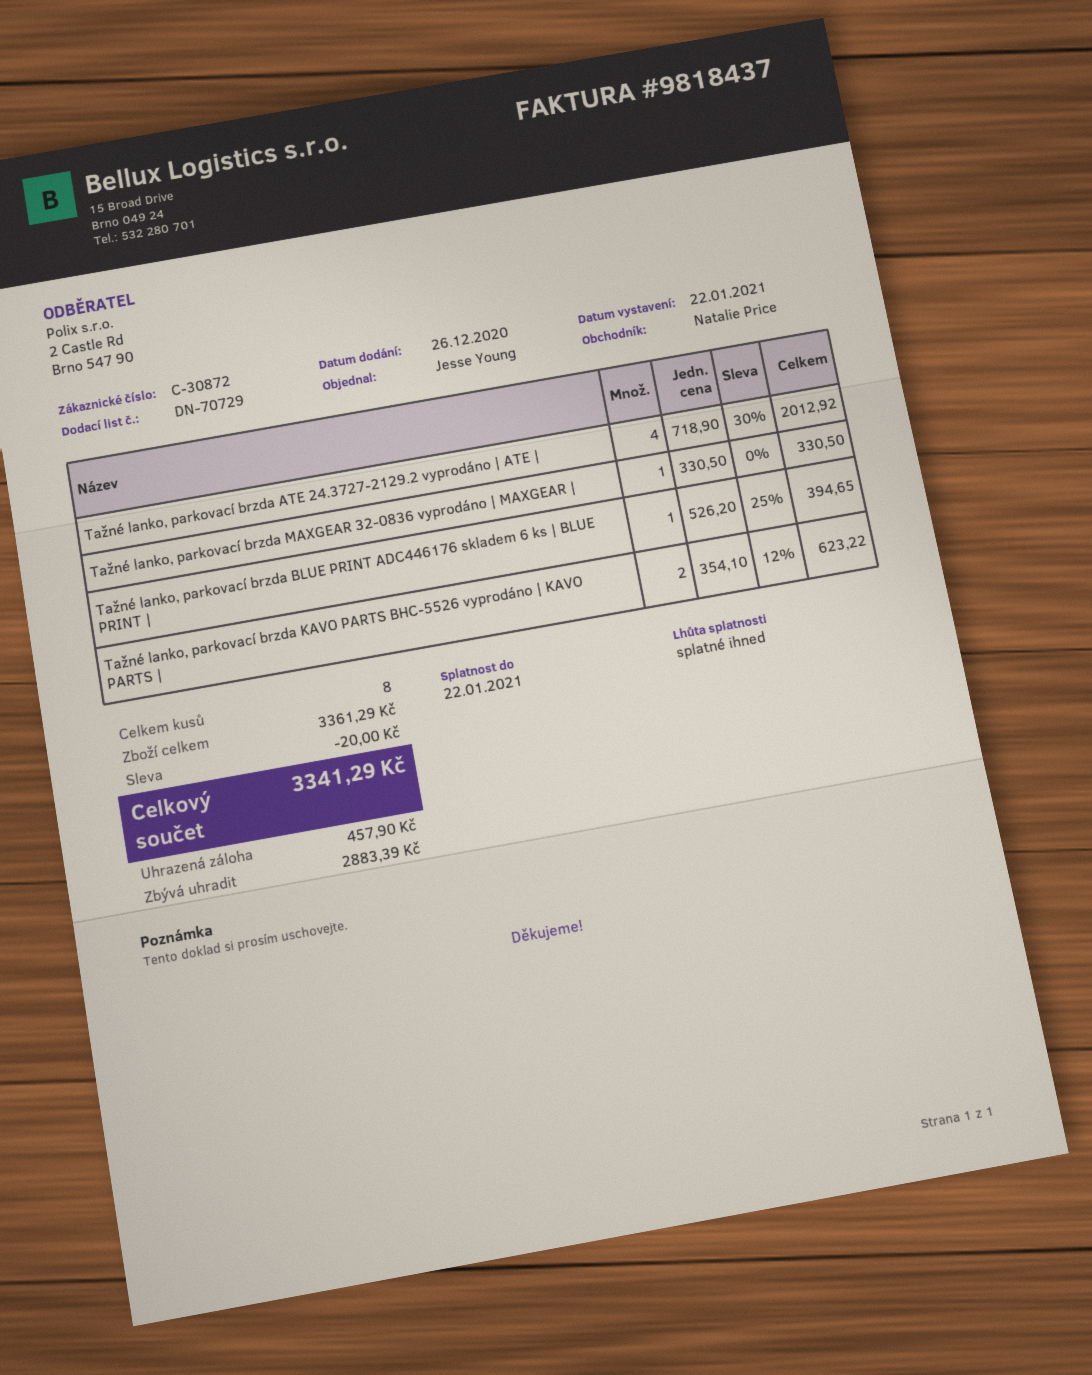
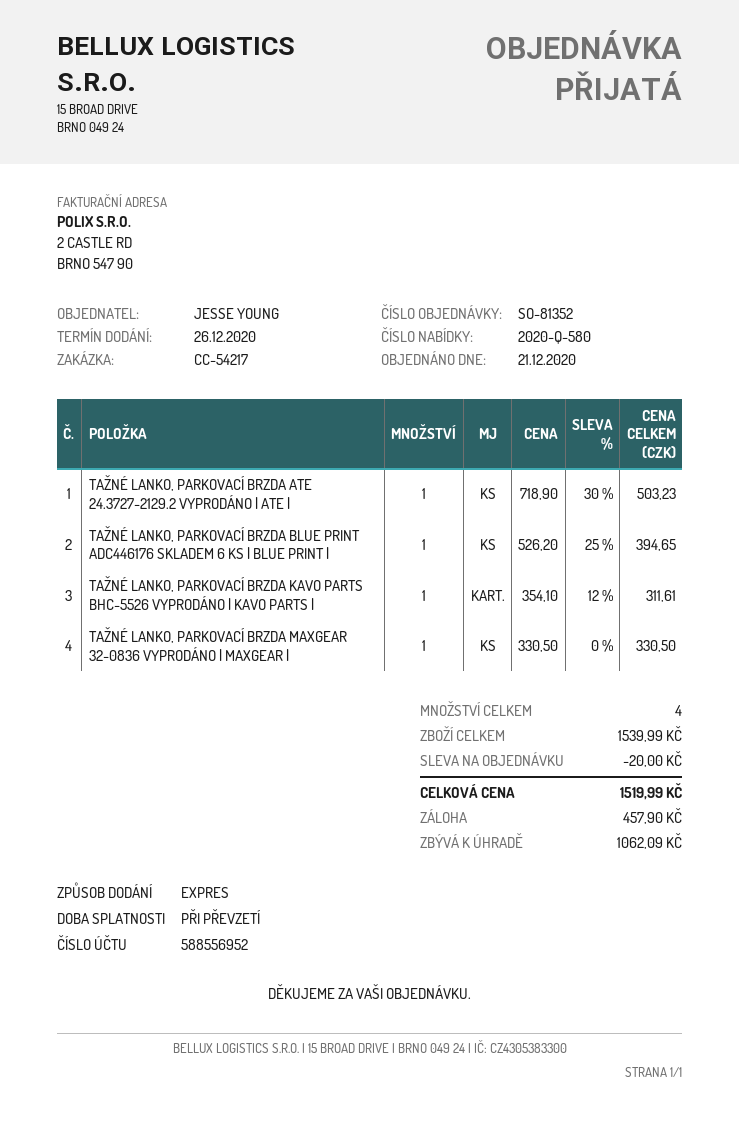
Tažné lanko, parkovací brzda ATE 24.3727-2129.2 vyprodáno | ATE |: 4 x 718.90 - 30% = 2012.92 -> 1 x 718.90 - 30% = 503.23
Tažné lanko, parkovací brzda KAVO PARTS BHC-5526 vyprodáno | KAVO PARTS |: 2 x 354.10 - 12% = 623.22 -> 1 x 354.10 - 12% = 311.61
total quantity: 8 -> 4
subtotal: 3361.29 -> 1539.99
total: 3341.29 -> 1519.99
balance: 2883.39 -> 1062.09

